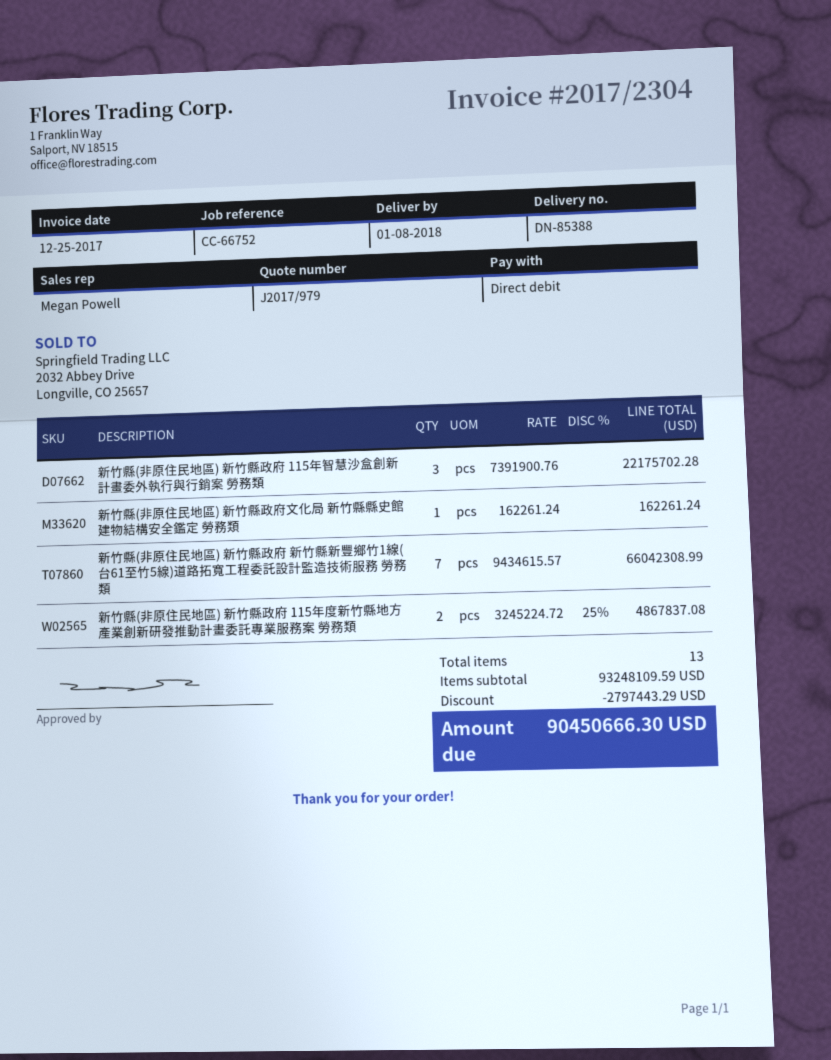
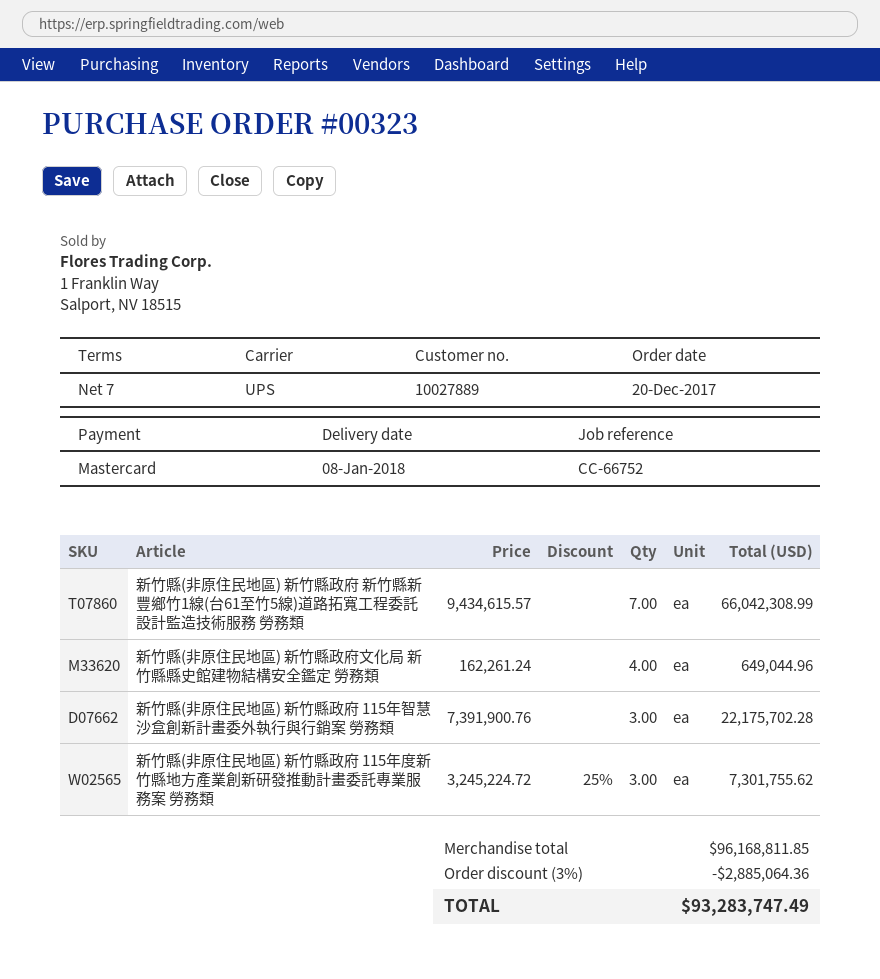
payment method: direct debit -> Mastercard
新竹縣(非原住民地區) 新竹縣政府文化局 新竹縣縣史館建物結構安全鑑定 勞務類: 1 x 162261.24 = 162261.24 -> 4 x 162261.24 = 649044.96
新竹縣(非原住民地區) 新竹縣政府 115年度新竹縣地方產業創新研發推動計畫委託專業服務案 勞務類: 2 x 3245224.72 - 25% = 4867837.08 -> 3 x 3245224.72 - 25% = 7301755.62
subtotal: 93248109.59 -> 96168811.85
discount: 2797443.29 -> 2885064.36
total: 90450666.30 -> 93283747.49

